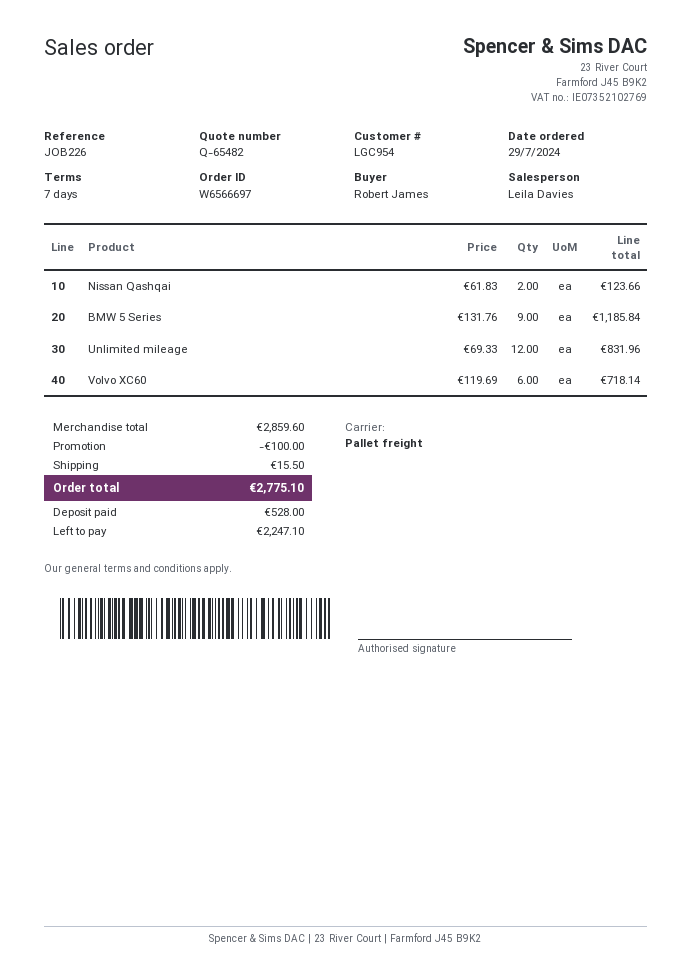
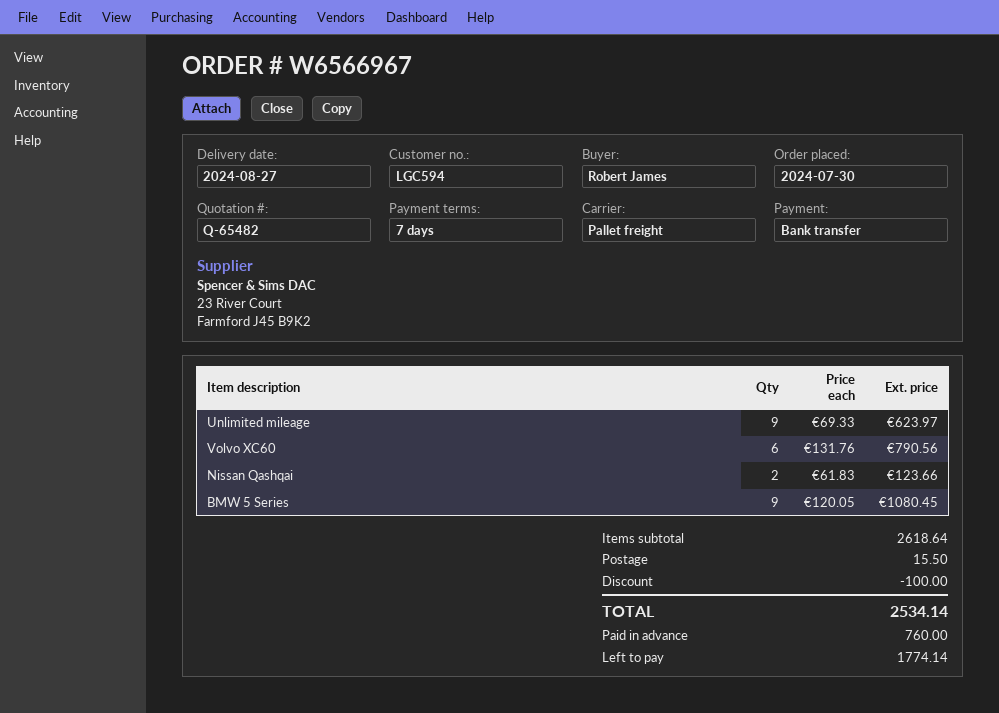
order number: W6566697 -> W6566967
order date: 2024-07-29 -> 2024-07-30
customer number: LGC954 -> LGC594
BMW 5 Series: 9 x 131.76 = 1185.84 -> 9 x 120.05 = 1080.45
Unlimited mileage: 12 x 69.33 = 831.96 -> 9 x 69.33 = 623.97
Volvo XC60: 6 x 119.69 = 718.14 -> 6 x 131.76 = 790.56
subtotal: 2859.60 -> 2618.64
total: 2775.10 -> 2534.14
deposit: 528.00 -> 760.00
balance: 2247.10 -> 1774.14

